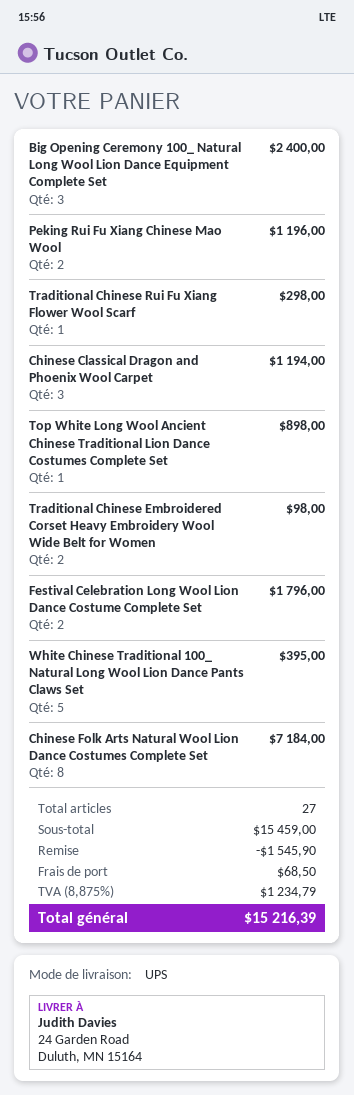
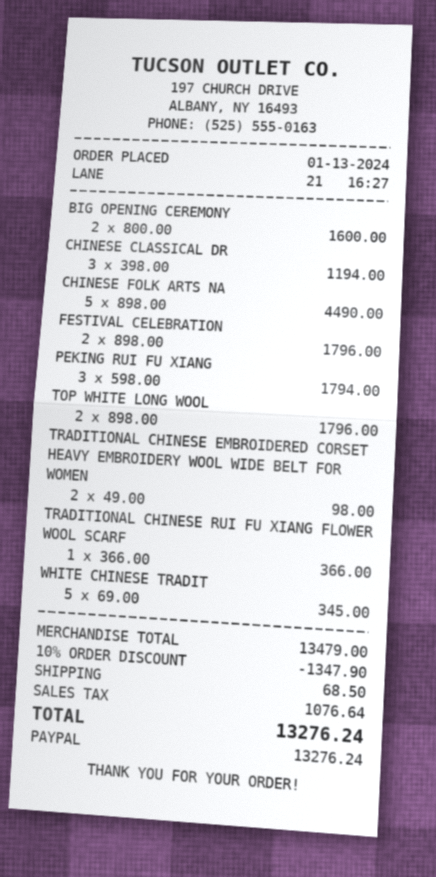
Big Opening Ceremony 100_ Natural Long Wool Lion Dance Equipment Complete Set: 3 for 2400.00 -> 2 for 1600.00
Peking Rui Fu Xiang Chinese Mao Wool: 2 for 1196.00 -> 3 for 1794.00
Traditional Chinese Rui Fu Xiang Flower Wool Scarf: 1 for 298.00 -> 1 for 366.00
Top White Long Wool Ancient Chinese Traditional Lion Dance Costumes Complete Set: 1 for 898.00 -> 2 for 1796.00
White Chinese Traditional 100_ Natural Long Wool Lion Dance Pants Claws Set: 5 for 395.00 -> 5 for 345.00
Chinese Folk Arts Natural Wool Lion Dance Costumes Complete Set: 8 for 7184.00 -> 5 for 4490.00
subtotal: 15459.00 -> 13479.00
discount: 1545.90 -> 1347.90
tax: 1234.79 -> 1076.64
total: 15216.39 -> 13276.24

